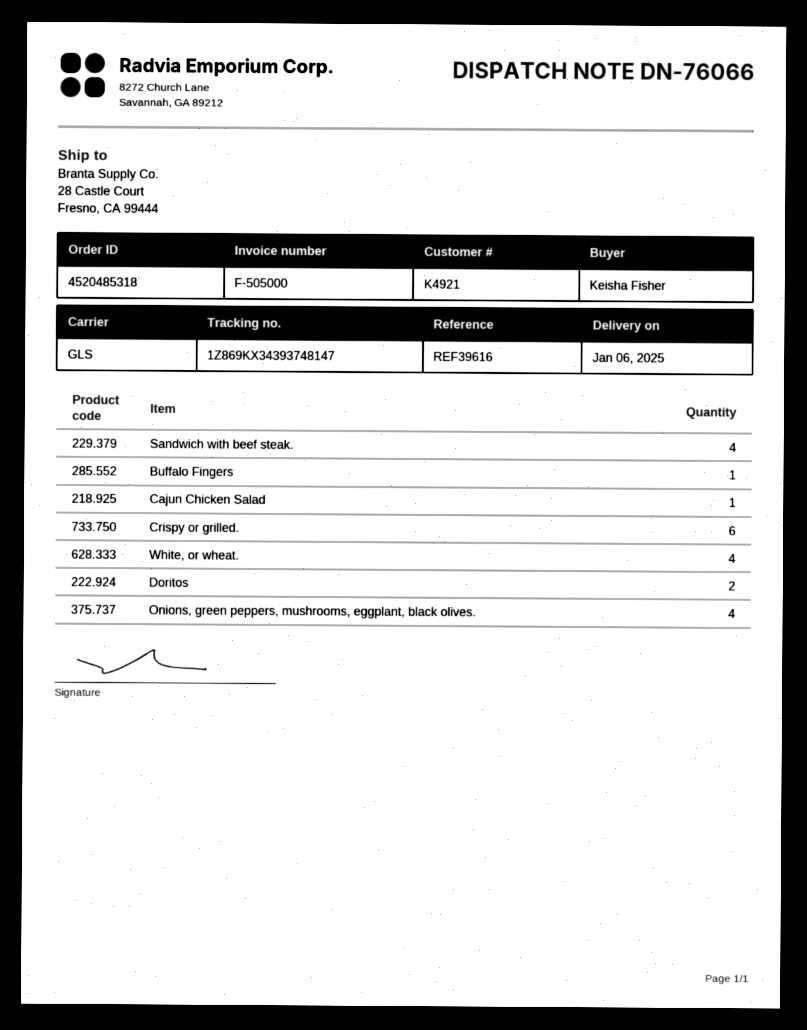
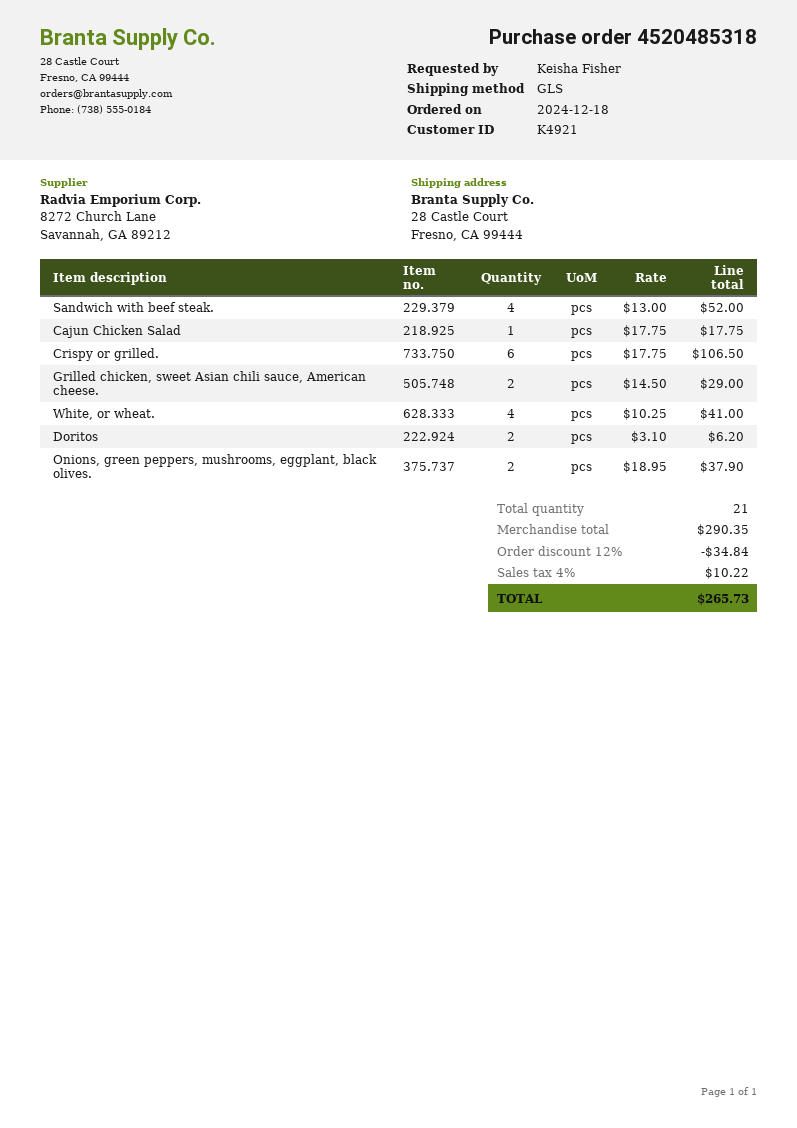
Buffalo Fingers: 1 -> none
Onions, green peppers, mushrooms, eggplant, black olives.: 4 -> 2
Grilled chicken, sweet Asian chili sauce, American cheese.: none -> 2

